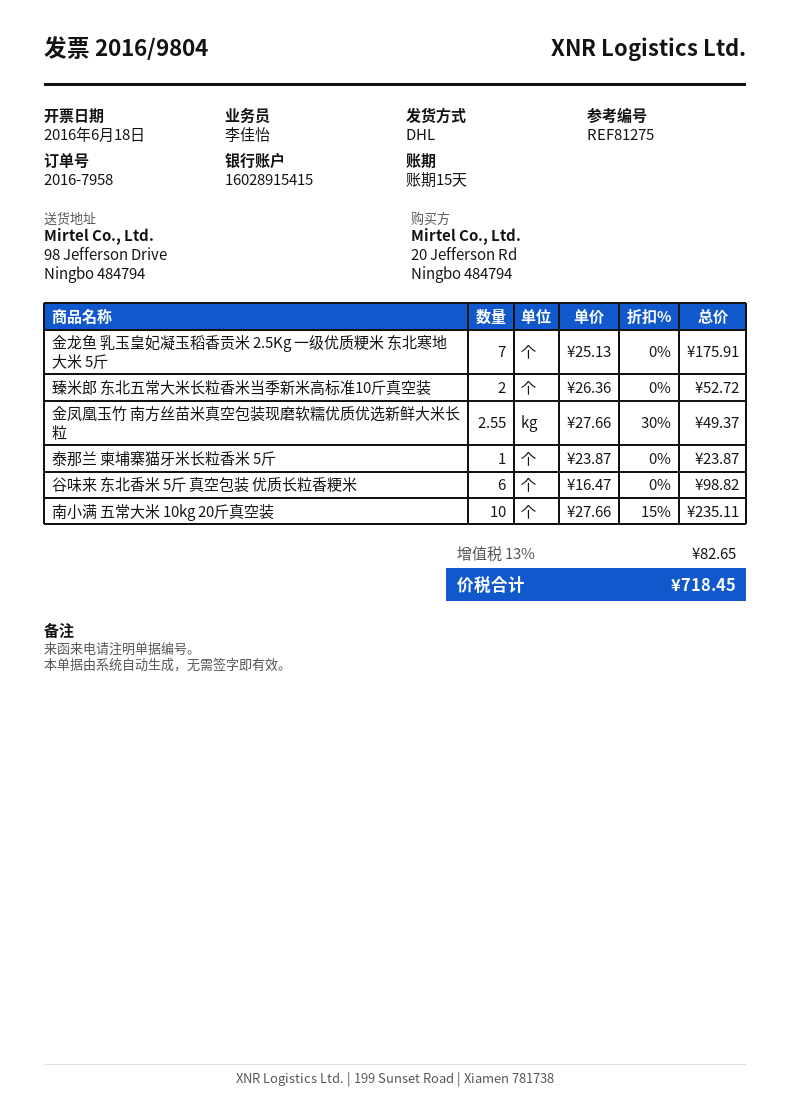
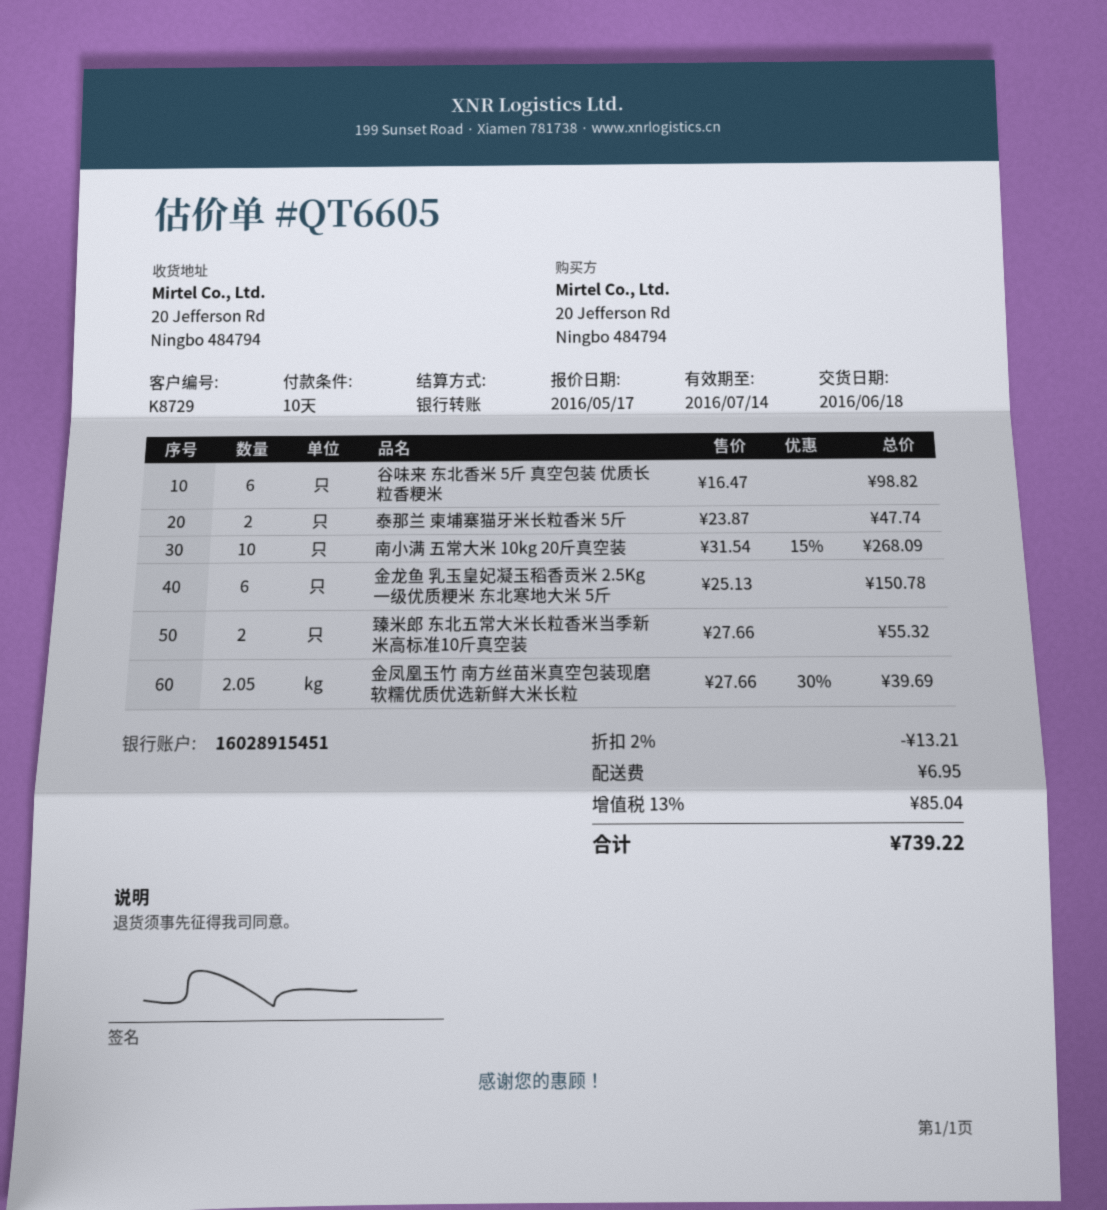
payment terms: 15 days -> 10 days
bank account: 16028915415 -> 16028915451
ship to: 98 Jefferson Drive, Ningbo 484794 -> 20 Jefferson Rd, Ningbo 484794
金龙鱼 乳玉皇妃凝玉稻香贡米 2.5Kg 一级优质粳米 东北寒地大米 5斤: 7 x 25.13 = 175.91 -> 6 x 25.13 = 150.78
臻米郎 东北五常大米长粒香米当季新米高标准10斤真空装: 2 x 26.36 = 52.72 -> 2 x 27.66 = 55.32
金凤凰玉竹 南方丝苗米真空包装现磨软糯优质优选新鲜大米长粒: 2.55 x 27.66 - 30% = 49.37 -> 2.05 x 27.66 - 30% = 39.69
泰那兰 柬埔寨猫牙米长粒香米 5斤: 1 x 23.87 = 23.87 -> 2 x 23.87 = 47.74
南小满 五常大米 10kg 20斤真空装: 10 x 27.66 - 15% = 235.11 -> 10 x 31.54 - 15% = 268.09
discount: none -> 2% = 13.21
shipping: none -> 6.95
tax: 13% = 82.65 -> 13% = 85.04
total: 718.45 -> 739.22

